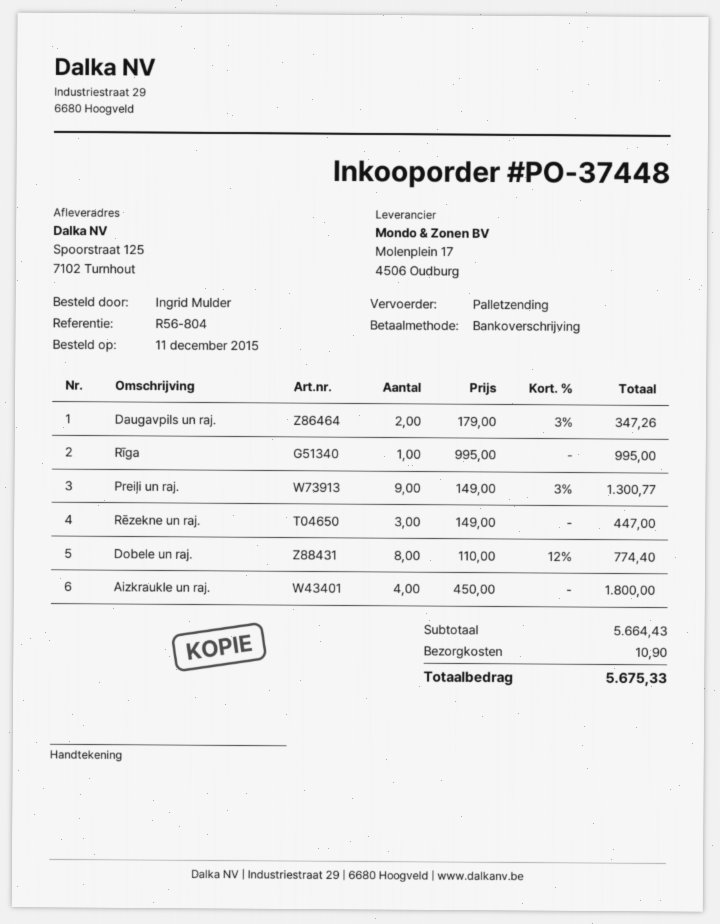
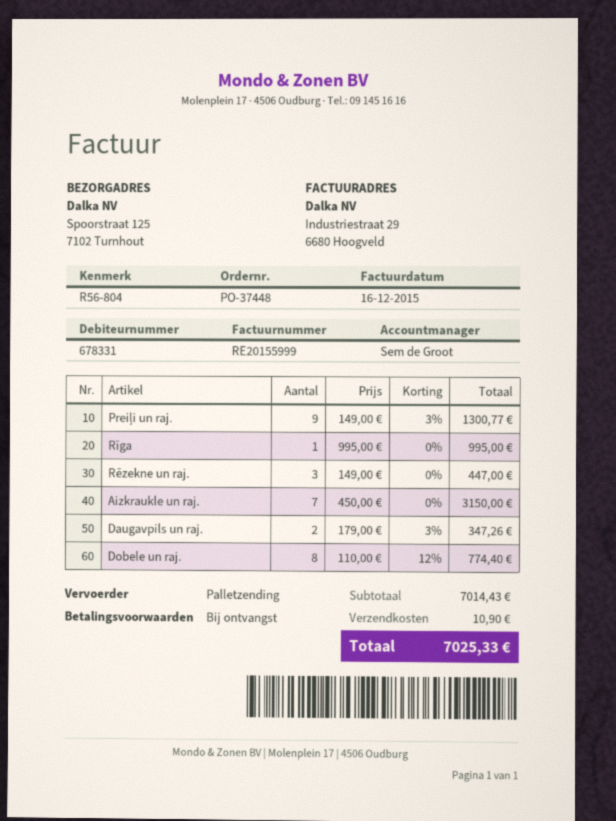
Aizkraukle un raj.: 4 x 450.00 = 1800.00 -> 7 x 450.00 = 3150.00
subtotal: 5664.43 -> 7014.43
total: 5675.33 -> 7025.33

